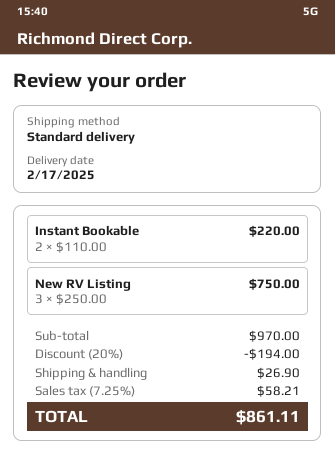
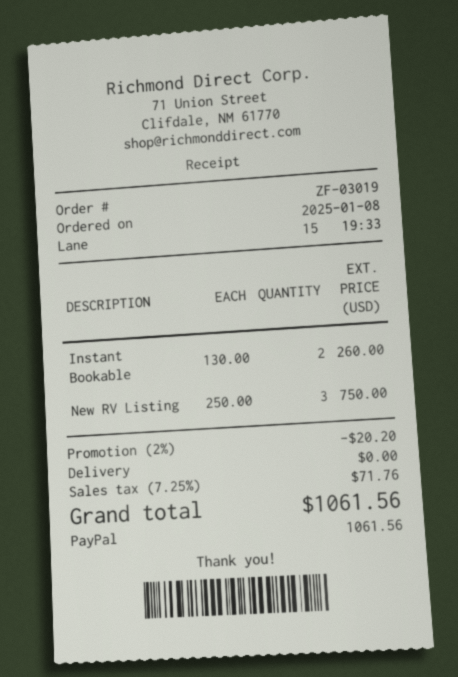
Instant Bookable: 2 x 110.00 = 220.00 -> 2 x 130.00 = 260.00
discount: 20% = 194.00 -> 2% = 20.20
shipping: 26.90 -> 0.00
tax: 7.25% = 58.21 -> 7.25% = 71.76
total: 861.11 -> 1061.56

